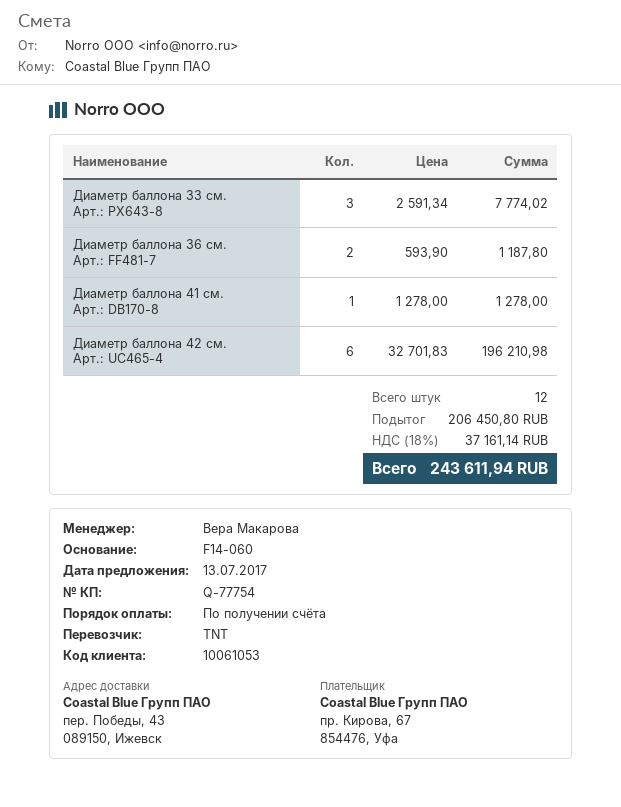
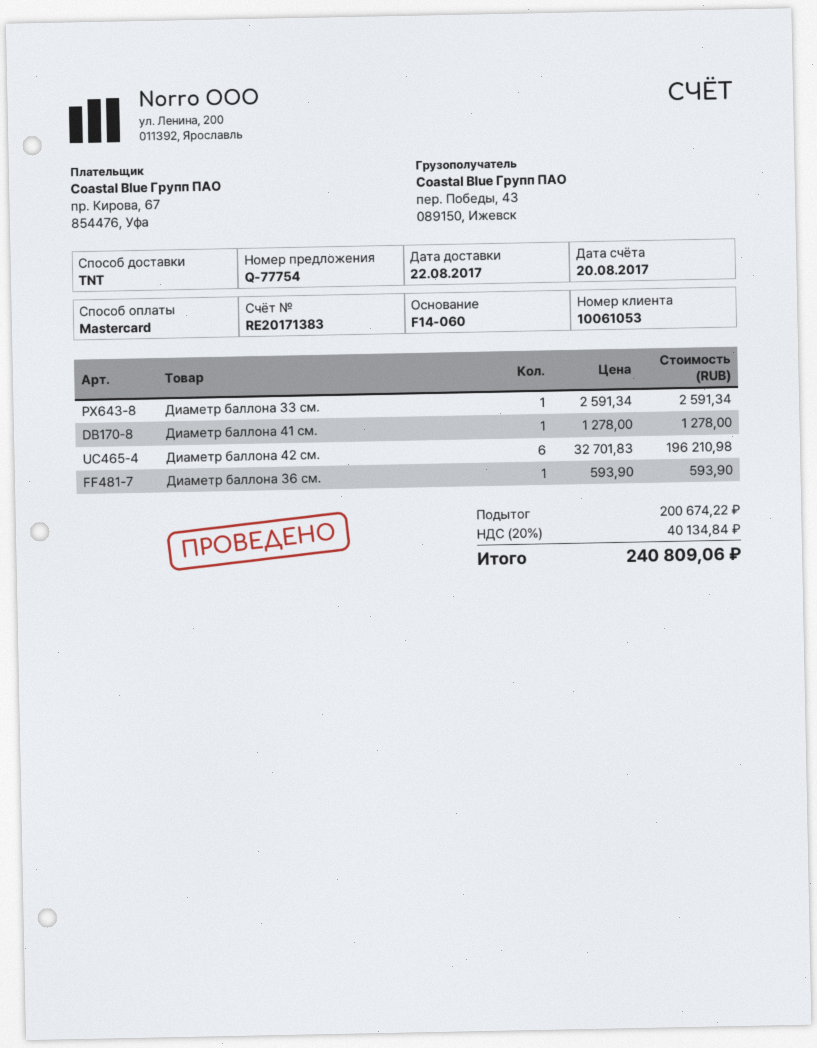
Диаметр баллона 33 см.: 3 x 2591.34 = 7774.02 -> 1 x 2591.34 = 2591.34
Диаметр баллона 36 см.: 2 x 593.90 = 1187.80 -> 1 x 593.90 = 593.90
subtotal: 206450.80 -> 200674.22
tax: 18% = 37161.14 -> 20% = 40134.84
total: 243611.94 -> 240809.06

